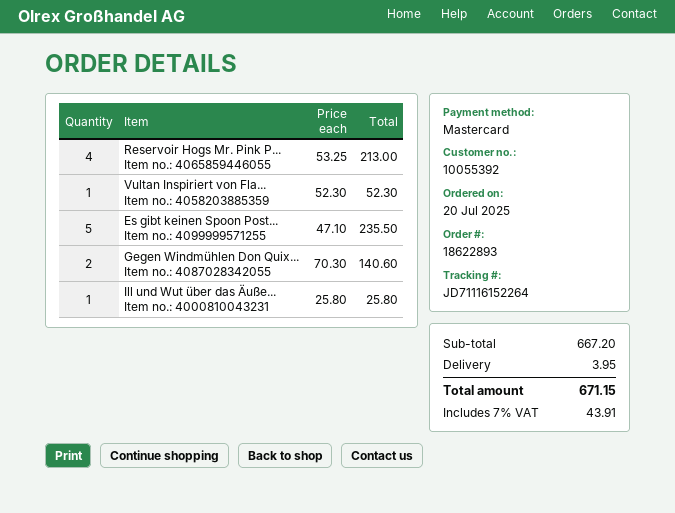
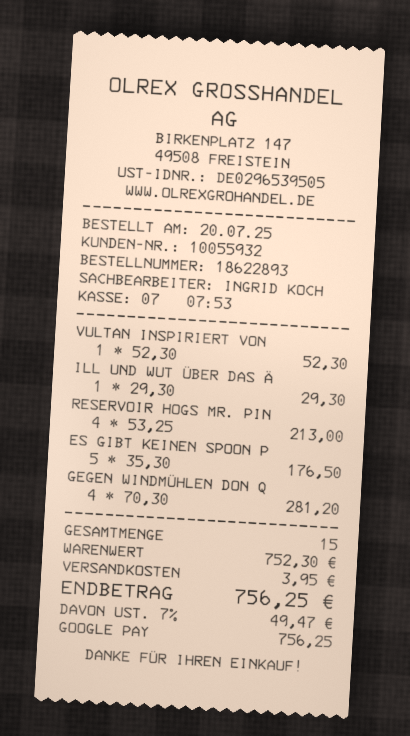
customer number: 10055392 -> 10055932
payment method: Mastercard -> Google Pay
Es gibt keinen Spoon Post...: 5 x 47.10 = 235.50 -> 5 x 35.30 = 176.50
Gegen Windmühlen Don Quix...: 2 x 70.30 = 140.60 -> 4 x 70.30 = 281.20
Ill und Wut über das Äuße...: 1 x 25.80 = 25.80 -> 1 x 29.30 = 29.30
subtotal: 667.20 -> 752.30
tax: 7% = 43.91 -> 7% = 49.47
total: 671.15 -> 756.25

